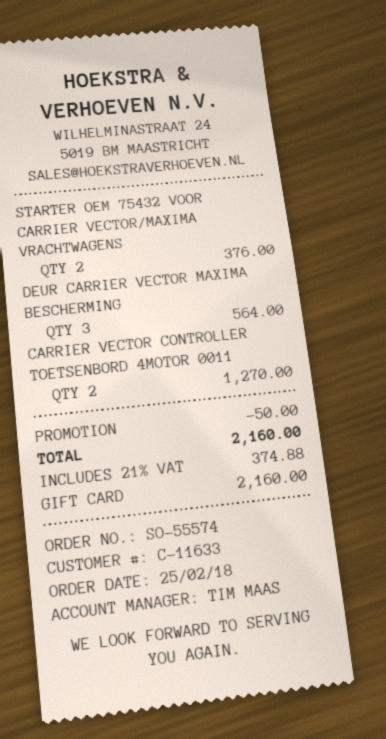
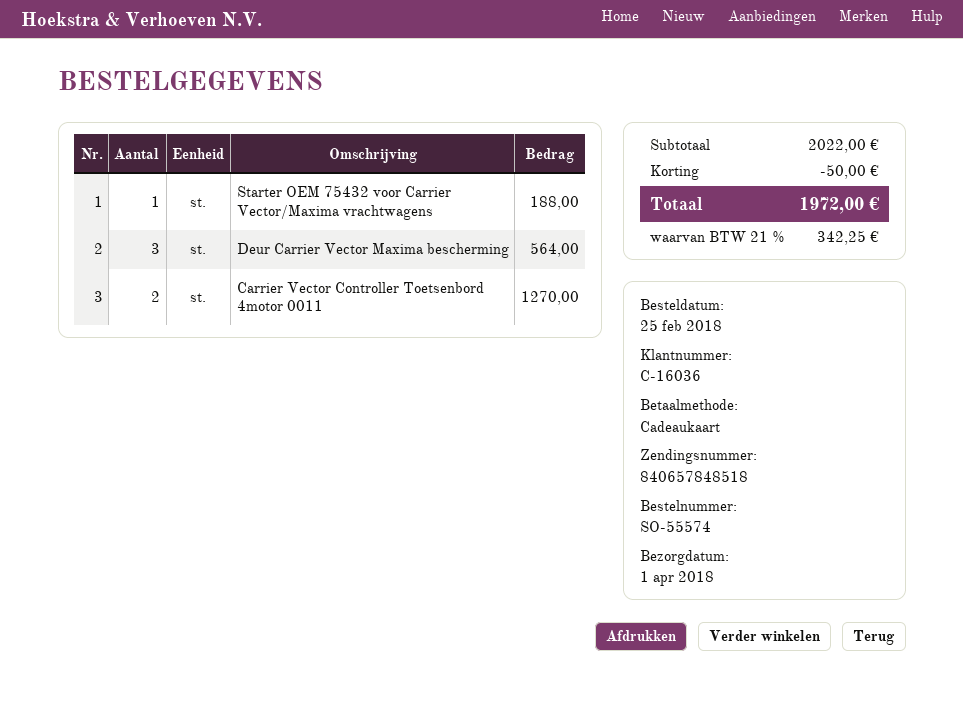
customer number: C-11633 -> C-16036
STARTER OEM 75432 VOOR CARRIER VECTOR/MAXIMA VRACHTWAGENS: 2 for 376.00 -> 1 for 188.00
tax: 21% = 374.88 -> 21% = 342.25
total: 2160.00 -> 1972.00

